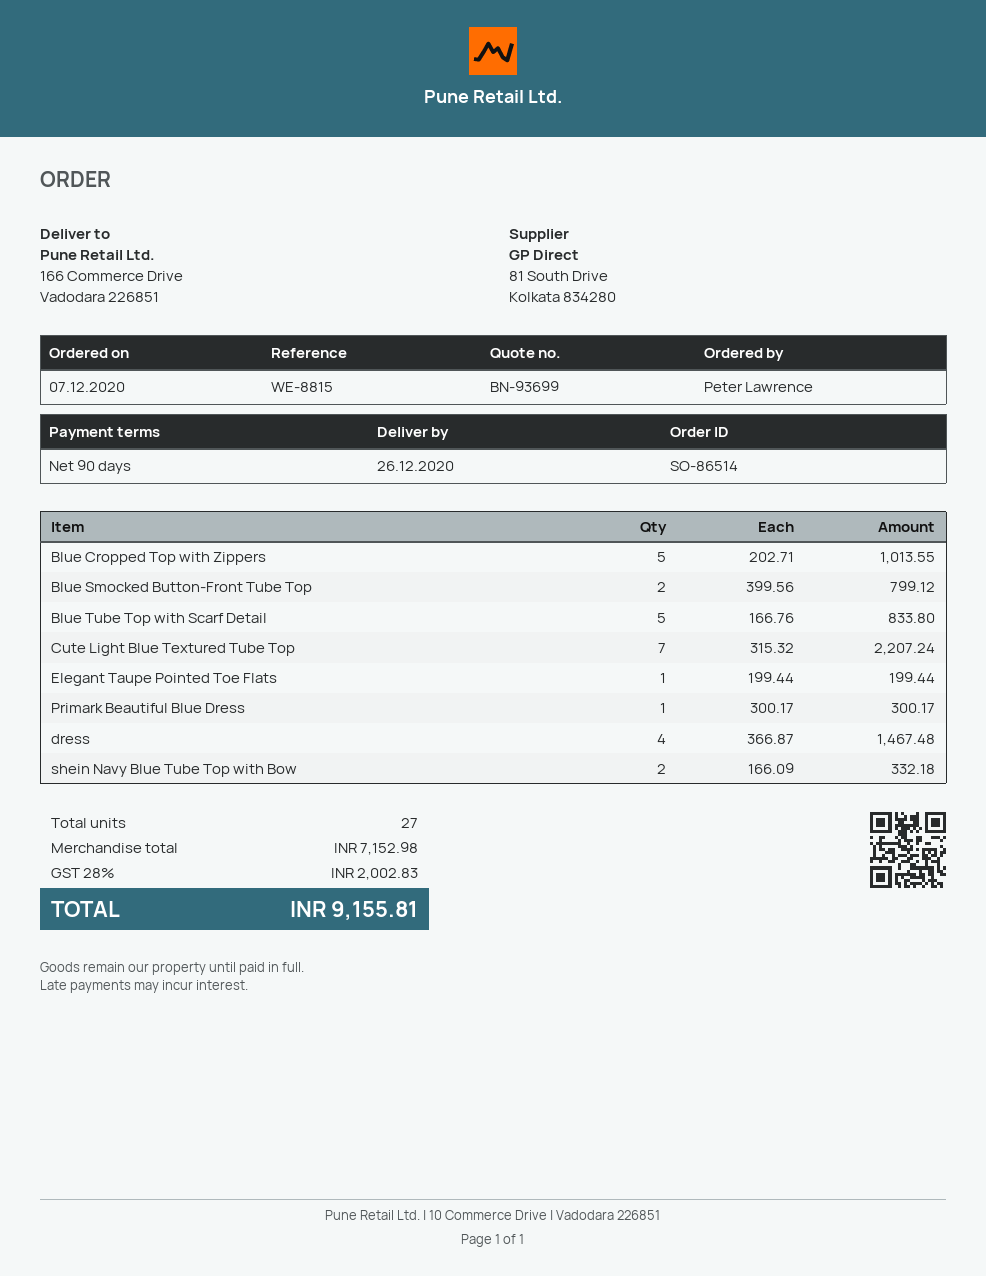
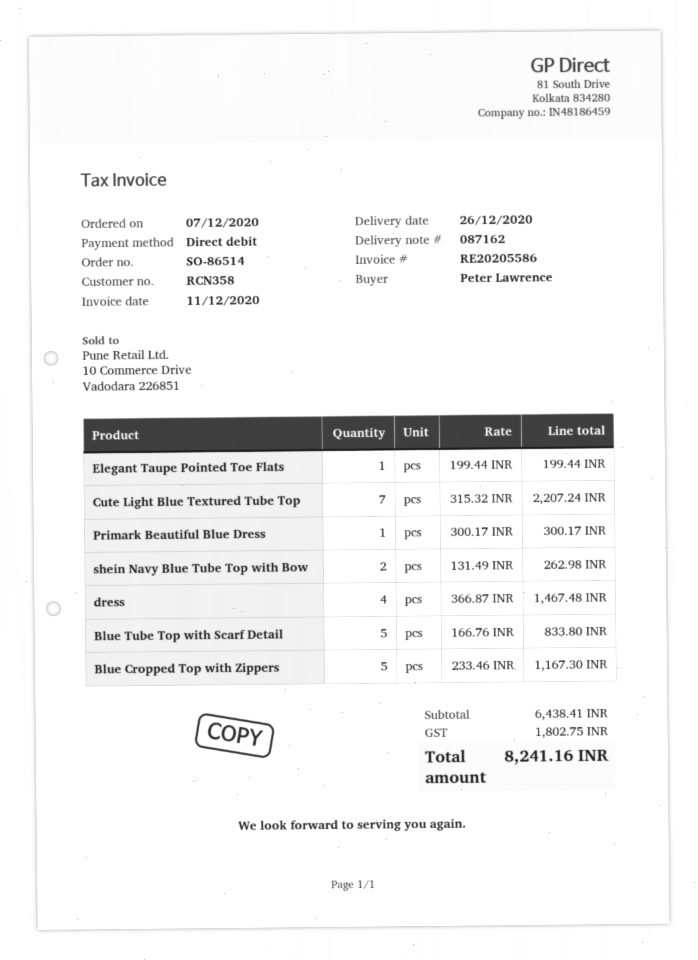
Blue Cropped Top with Zippers: 5 x 202.71 = 1013.55 -> 5 x 233.46 = 1167.30
Blue Smocked Button-Front Tube Top: 2 x 399.56 = 799.12 -> none
shein Navy Blue Tube Top with Bow: 2 x 166.09 = 332.18 -> 2 x 131.49 = 262.98
subtotal: 7152.98 -> 6438.41
tax: 2002.83 -> 1802.75
total: 9155.81 -> 8241.16

